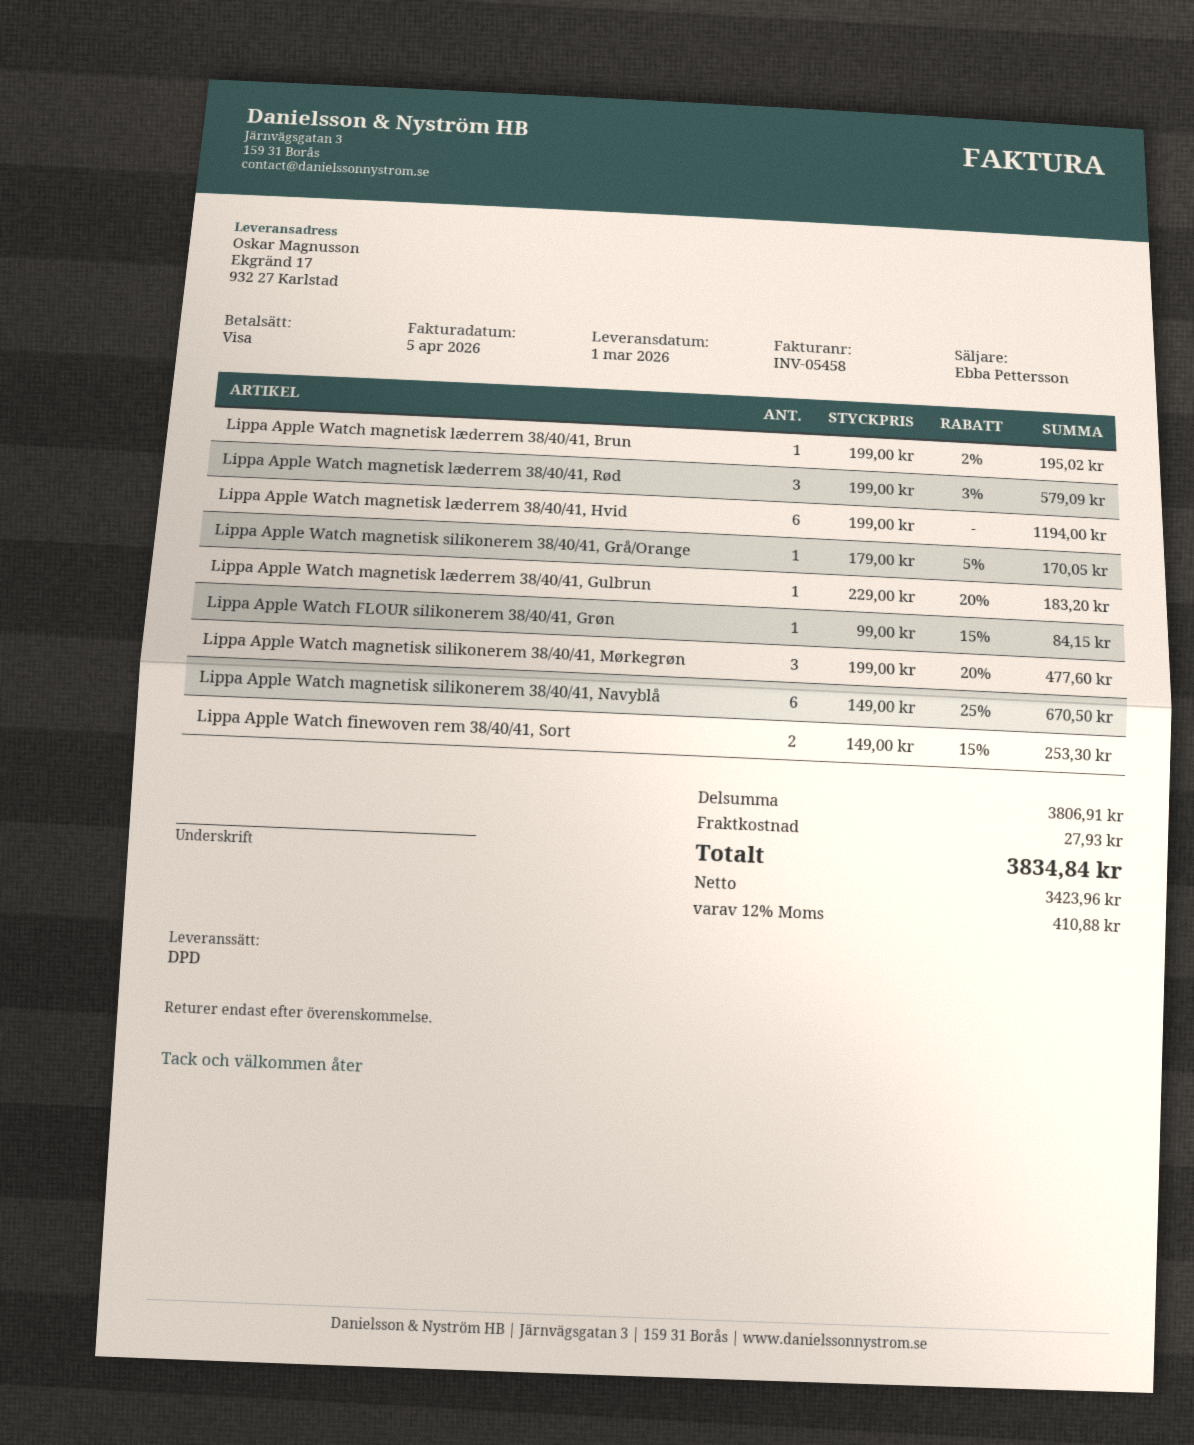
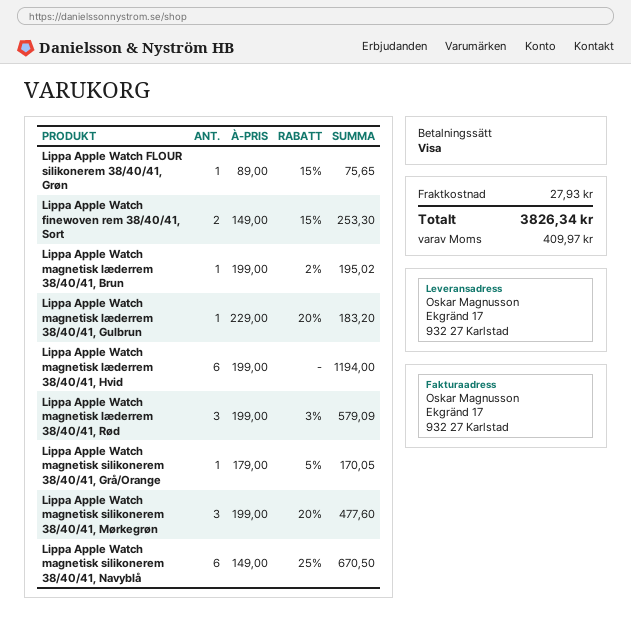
Lippa Apple Watch FLOUR silikonerem 38/40/41, Grøn: 1 x 99.00 - 15% = 84.15 -> 1 x 89.00 - 15% = 75.65
tax: 410.88 -> 409.97
total: 3834.84 -> 3826.34

